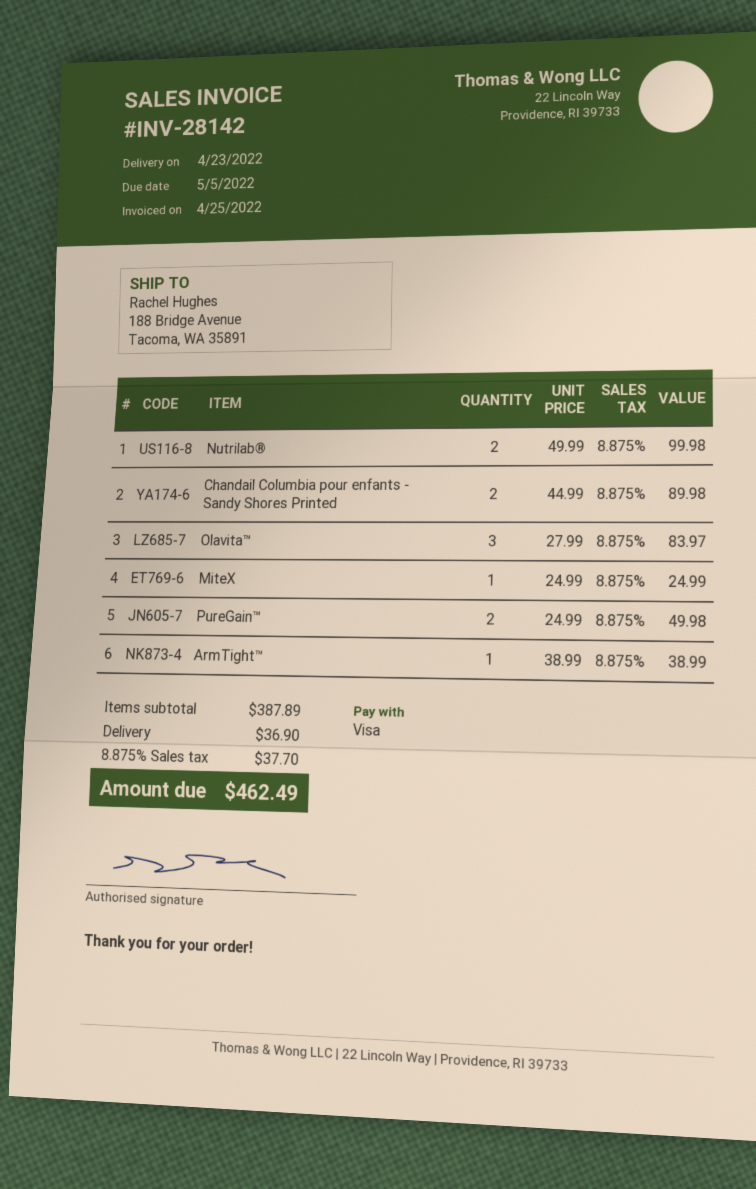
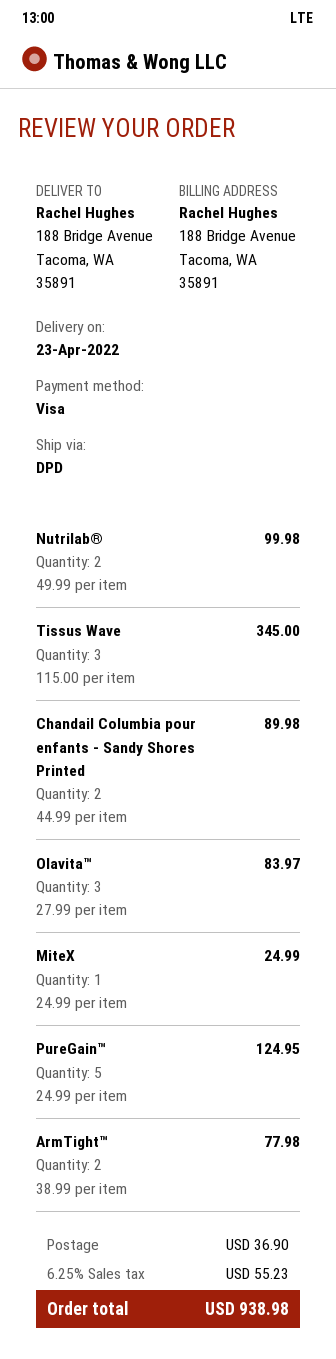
PureGain™: 2 x 24.99 = 49.98 -> 5 x 24.99 = 124.95
ArmTight™: 1 x 38.99 = 38.99 -> 2 x 38.99 = 77.98
Tissus Wave: none -> 3 x 115.00 = 345.00
tax: 8.875% = 37.70 -> 6.25% = 55.23
total: 462.49 -> 938.98

